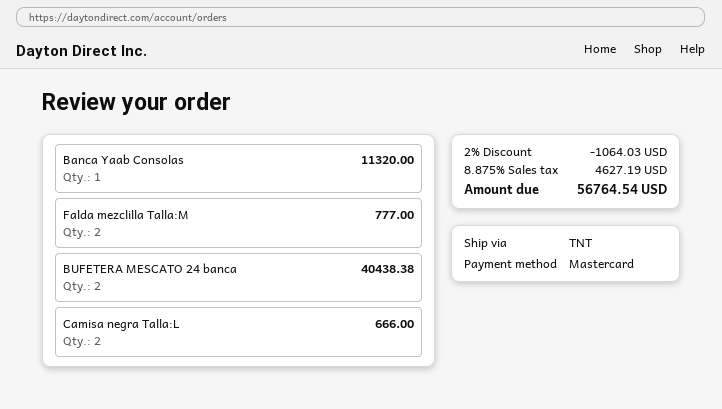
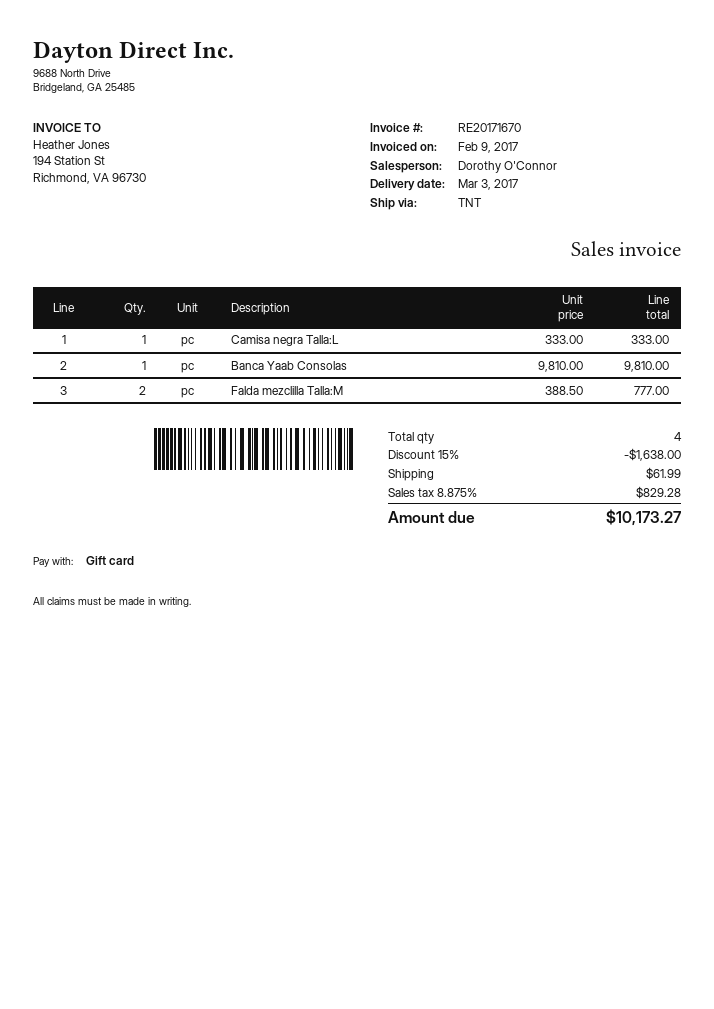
payment method: Mastercard -> gift card
Banca Yaab Consolas: 1 for 11320.00 -> 1 for 9810.00
BUFETERA MESCATO 24 banca: 2 for 40438.38 -> none
Camisa negra Talla:L: 2 for 666.00 -> 1 for 333.00
discount: 2% = 1064.03 -> 15% = 1638.00
shipping: none -> 61.99
tax: 8.875% = 4627.19 -> 8.875% = 829.28
total: 56764.54 -> 10173.27

